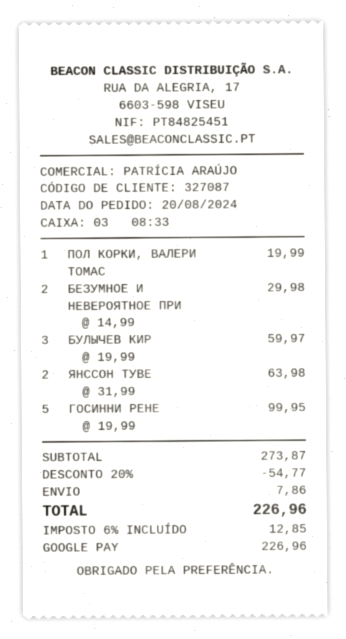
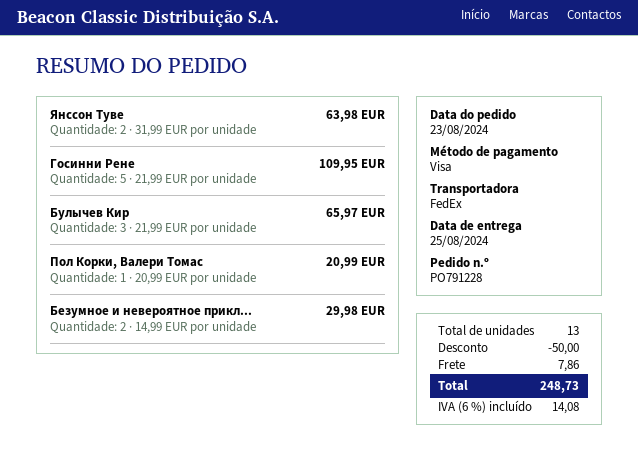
order date: 2024-08-20 -> 2024-08-23
payment method: Google Pay -> Visa
ПОЛ КОРКИ, ВАЛЕРИ ТОМАС: 1 x 19.99 = 19.99 -> 1 x 20.99 = 20.99
БУЛЫЧЕВ КИР: 3 x 19.99 = 59.97 -> 3 x 21.99 = 65.97
ГОСИННИ РЕНЕ: 5 x 19.99 = 99.95 -> 5 x 21.99 = 109.95
discount: 54.77 -> 50.00
tax: 6% = 12.85 -> 6% = 14.08
total: 226.96 -> 248.73

